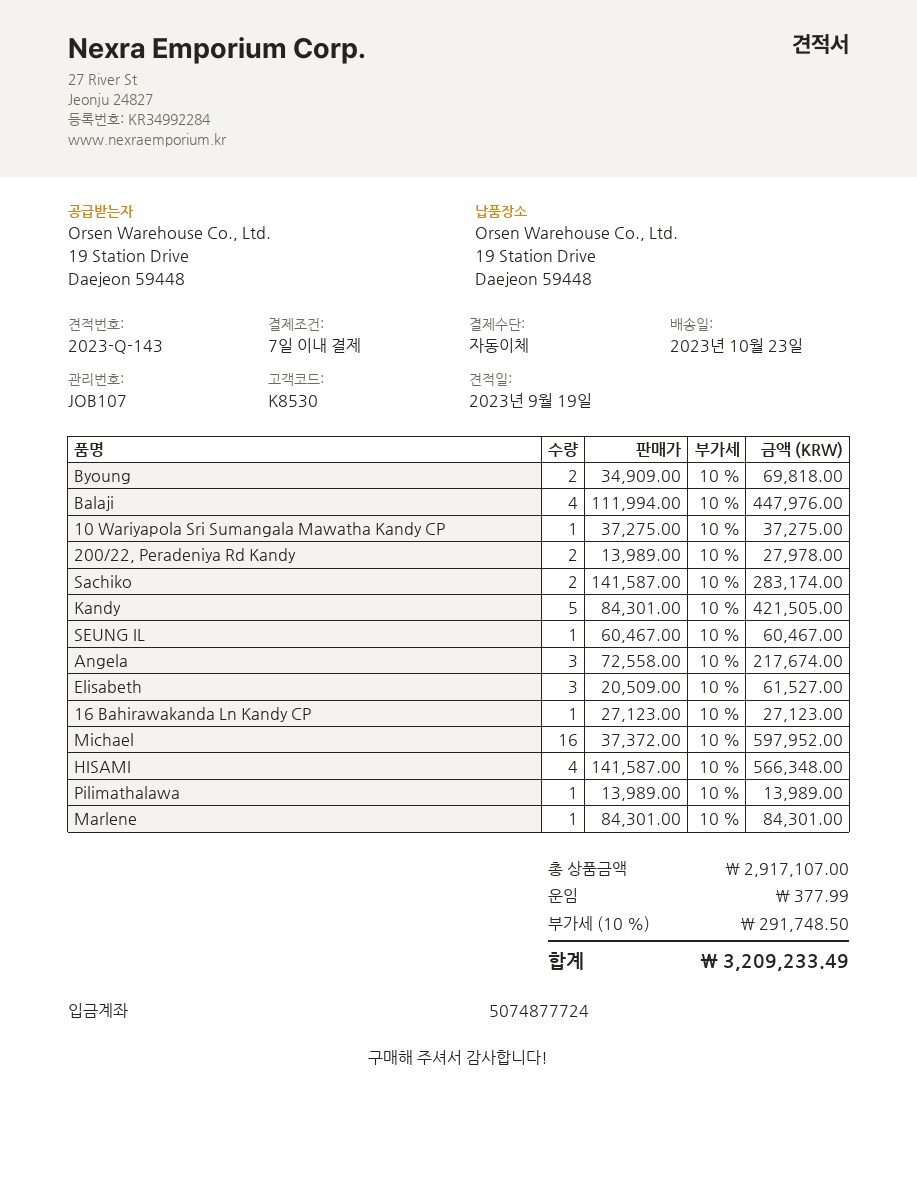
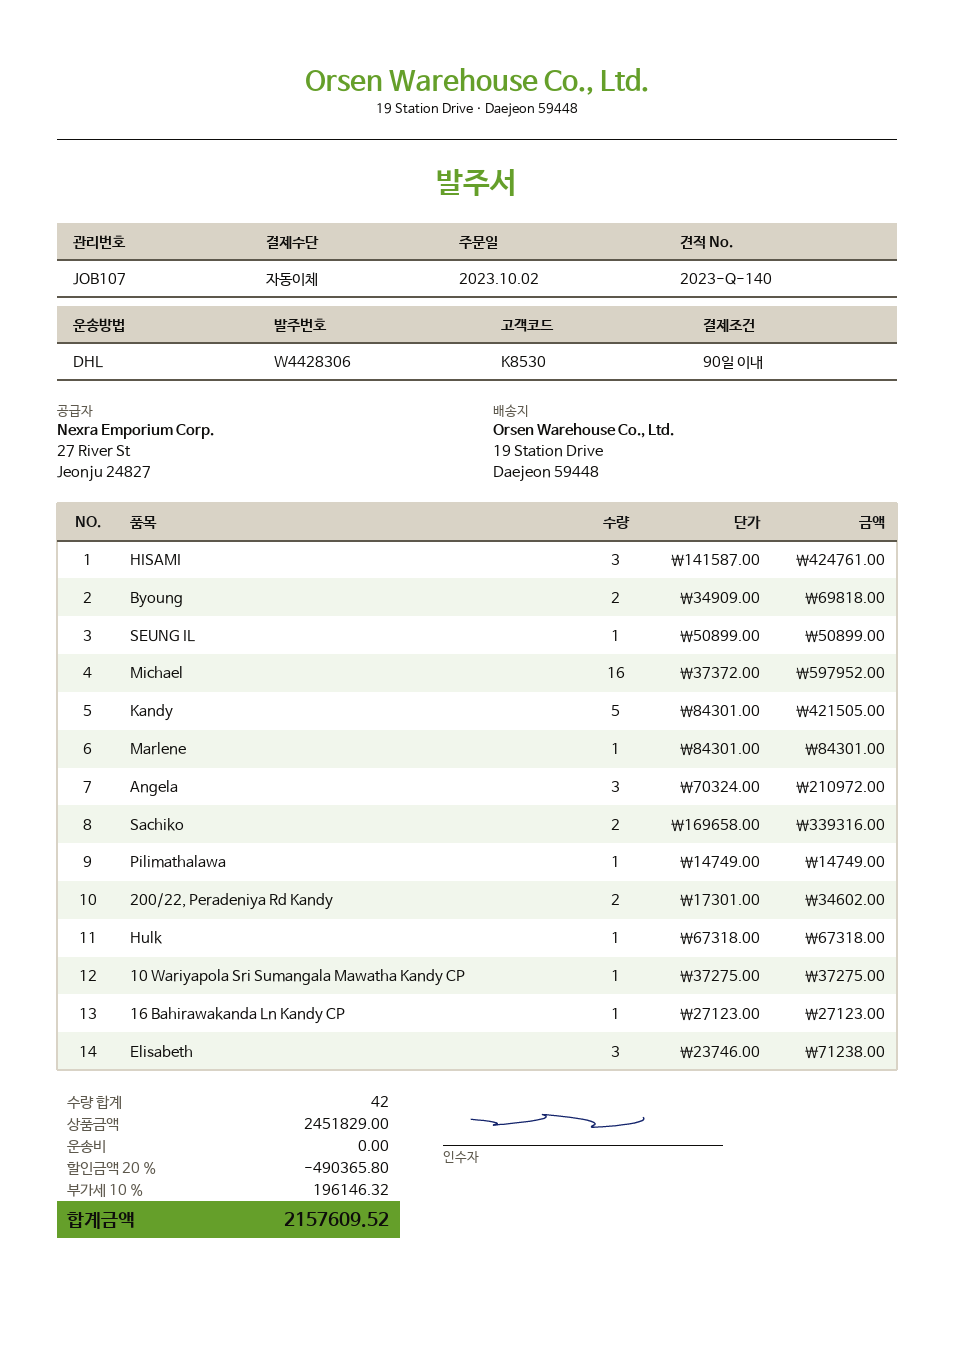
quote number: 2023-Q-143 -> 2023-Q-140
payment terms: 7 days -> 90 days
Balaji: 4 x 111994.00 = 447976.00 -> none
200/22, Peradeniya Rd Kandy: 2 x 13989.00 = 27978.00 -> 2 x 17301.00 = 34602.00
Sachiko: 2 x 141587.00 = 283174.00 -> 2 x 169658.00 = 339316.00
SEUNG IL: 1 x 60467.00 = 60467.00 -> 1 x 50899.00 = 50899.00
Angela: 3 x 72558.00 = 217674.00 -> 3 x 70324.00 = 210972.00
Elisabeth: 3 x 20509.00 = 61527.00 -> 3 x 23746.00 = 71238.00
HISAMI: 4 x 141587.00 = 566348.00 -> 3 x 141587.00 = 424761.00
Pilimathalawa: 1 x 13989.00 = 13989.00 -> 1 x 14749.00 = 14749.00
Hulk: none -> 1 x 67318.00 = 67318.00
subtotal: 2917107.00 -> 2451829.00
discount: none -> 20% = 490365.80
shipping: 377.99 -> 0.00
tax: 10% = 291748.50 -> 10% = 196146.32
total: 3209233.49 -> 2157609.52

